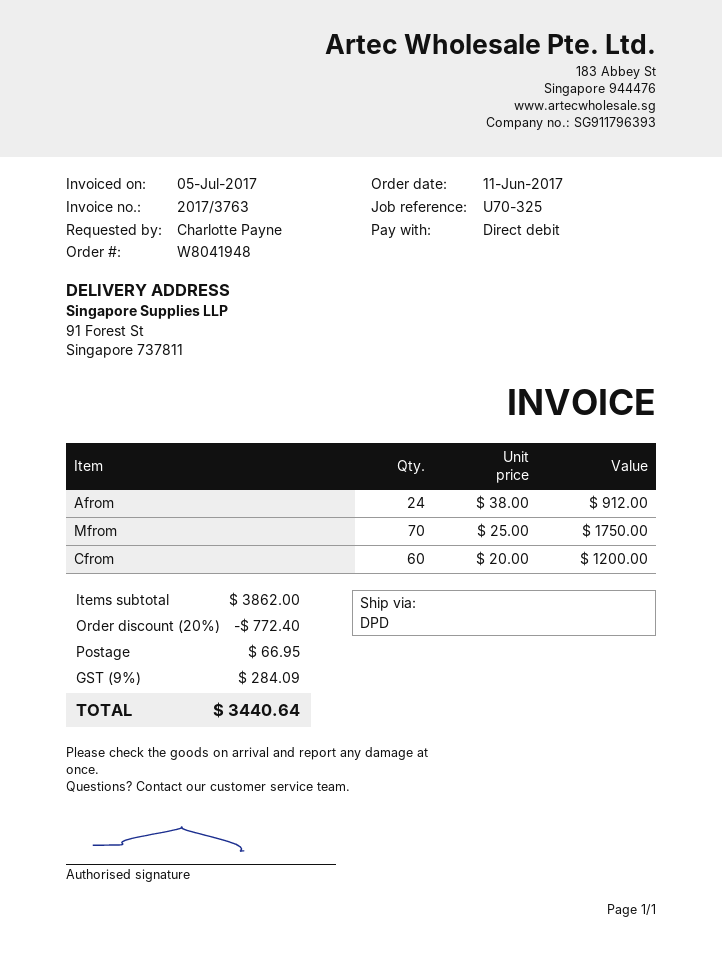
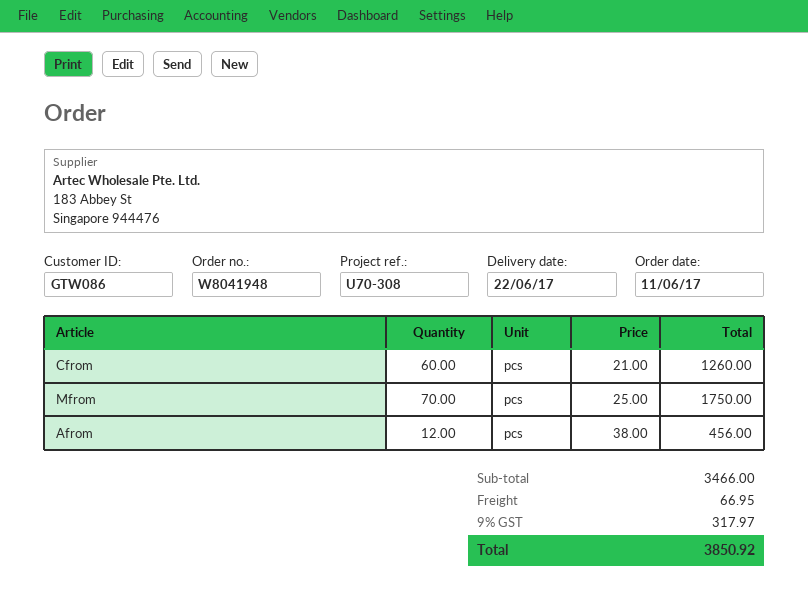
reference: U70-325 -> U70-308
Afrom: 24 x 38.00 = 912.00 -> 12 x 38.00 = 456.00
Cfrom: 60 x 20.00 = 1200.00 -> 60 x 21.00 = 1260.00
subtotal: 3862.00 -> 3466.00
discount: 20% = 772.40 -> none
tax: 9% = 284.09 -> 9% = 317.97
total: 3440.64 -> 3850.92

